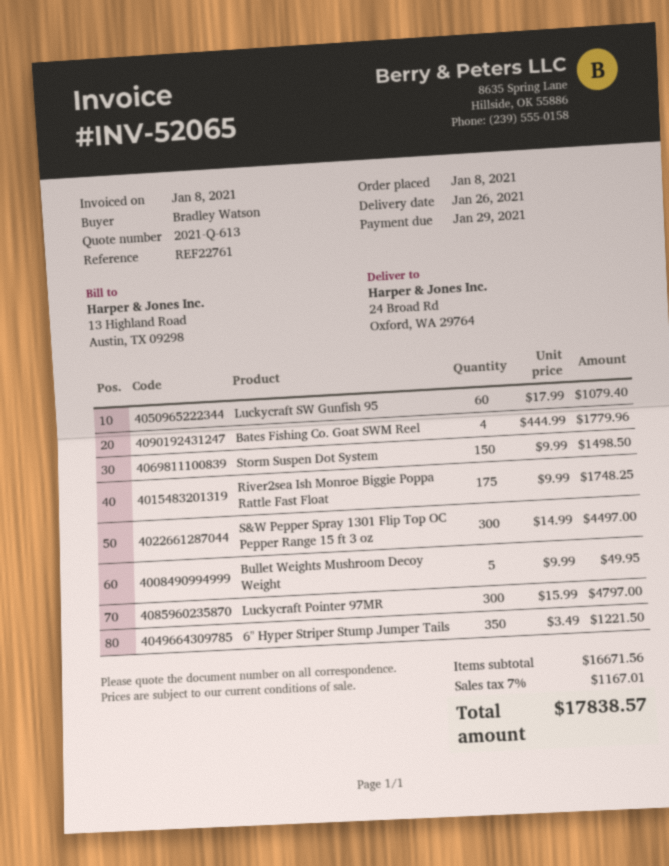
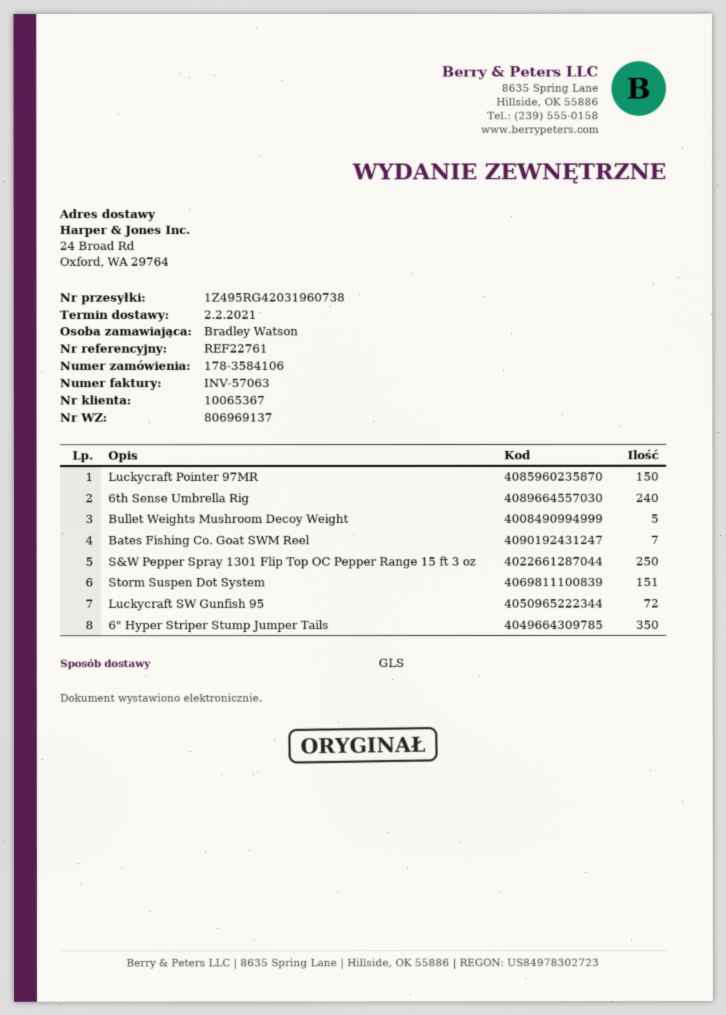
delivery date: 2021-01-26 -> 2021-02-02
invoice number: INV-52065 -> INV-57063
Luckycraft SW Gunfish 95: 60 -> 72
Bates Fishing Co. Goat SWM Reel: 4 -> 7
Storm Suspen Dot System: 150 -> 151
River2sea Ish Monroe Biggie Poppa Rattle Fast Float: 175 -> none
S&W Pepper Spray 1301 Flip Top OC Pepper Range 15 ft 3 oz: 300 -> 250
Luckycraft Pointer 97MR: 300 -> 150
6th Sense Umbrella Rig: none -> 240

